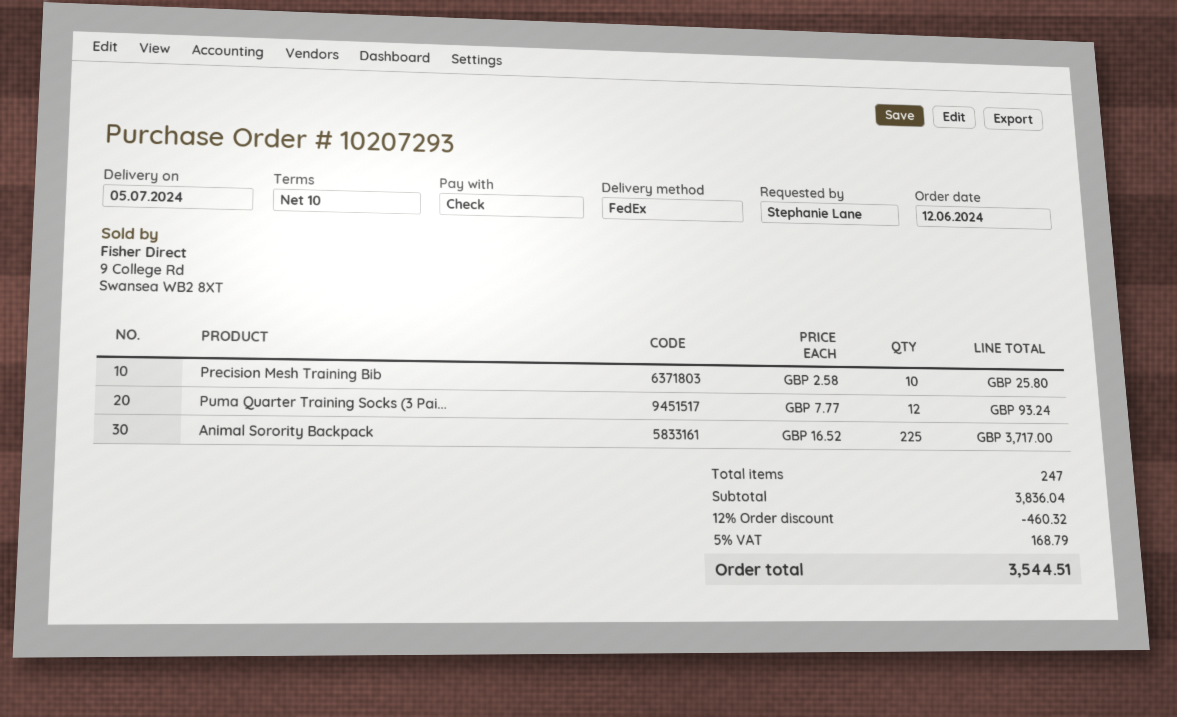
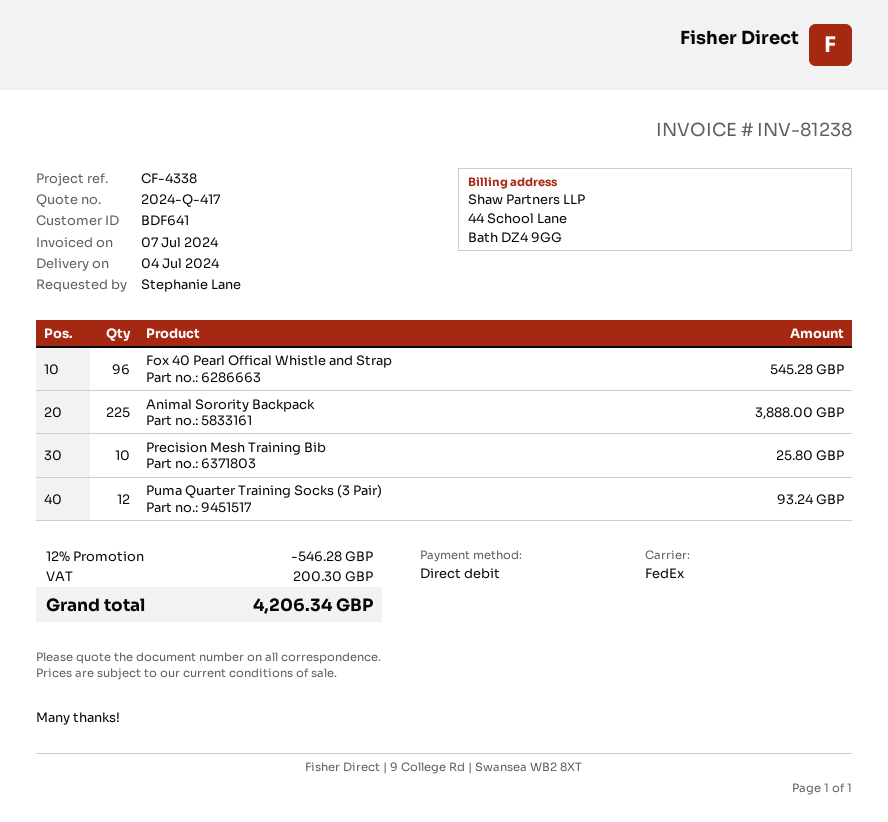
delivery date: 2024-07-05 -> 2024-07-04
payment method: cheque -> direct debit
Animal Sorority Backpack: 225 for 3717.00 -> 225 for 3888.00
Fox 40 Pearl Offical Whistle and Strap: none -> 96 for 545.28
discount: 12% = 460.32 -> 12% = 546.28
tax: 168.79 -> 200.30
total: 3544.51 -> 4206.34

